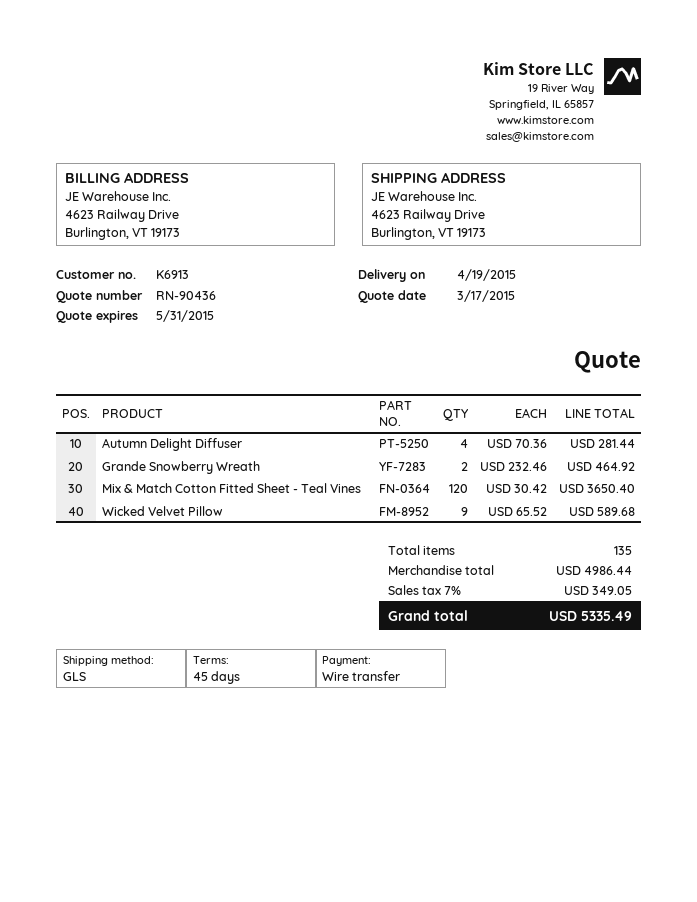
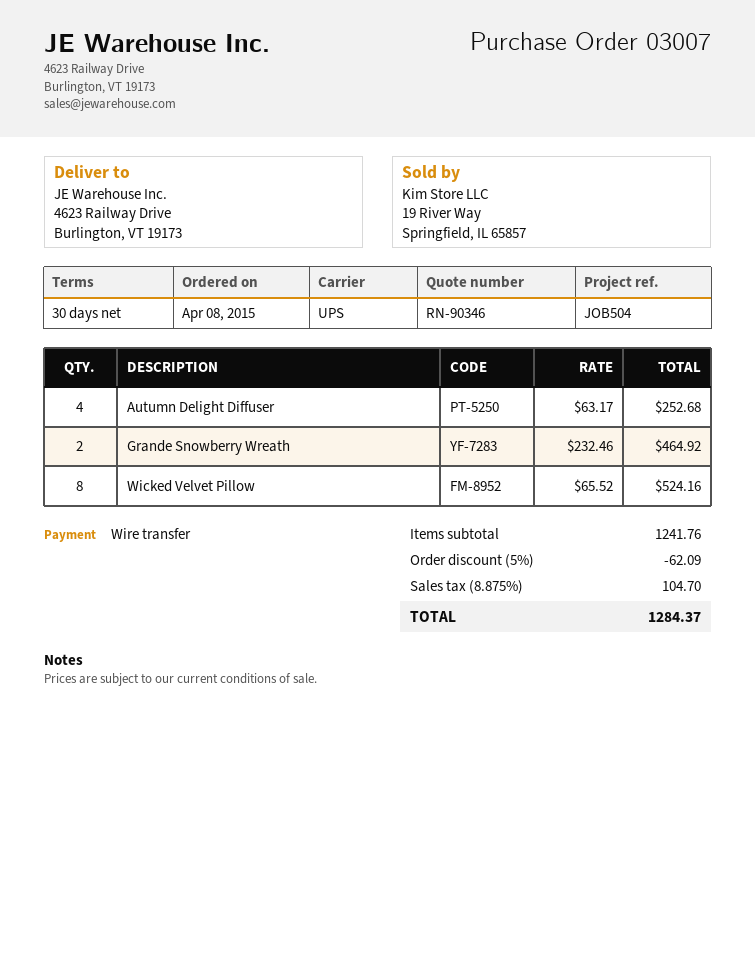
quote number: RN-90436 -> RN-90346
payment terms: 45 days -> 30 days
shipping method: GLS -> UPS
Autumn Delight Diffuser: 4 x 70.36 = 281.44 -> 4 x 63.17 = 252.68
Mix & Match Cotton Fitted Sheet - Teal Vines: 120 x 30.42 = 3650.40 -> none
Wicked Velvet Pillow: 9 x 65.52 = 589.68 -> 8 x 65.52 = 524.16
subtotal: 4986.44 -> 1241.76
discount: none -> 5% = 62.09
tax: 7% = 349.05 -> 8.875% = 104.70
total: 5335.49 -> 1284.37

